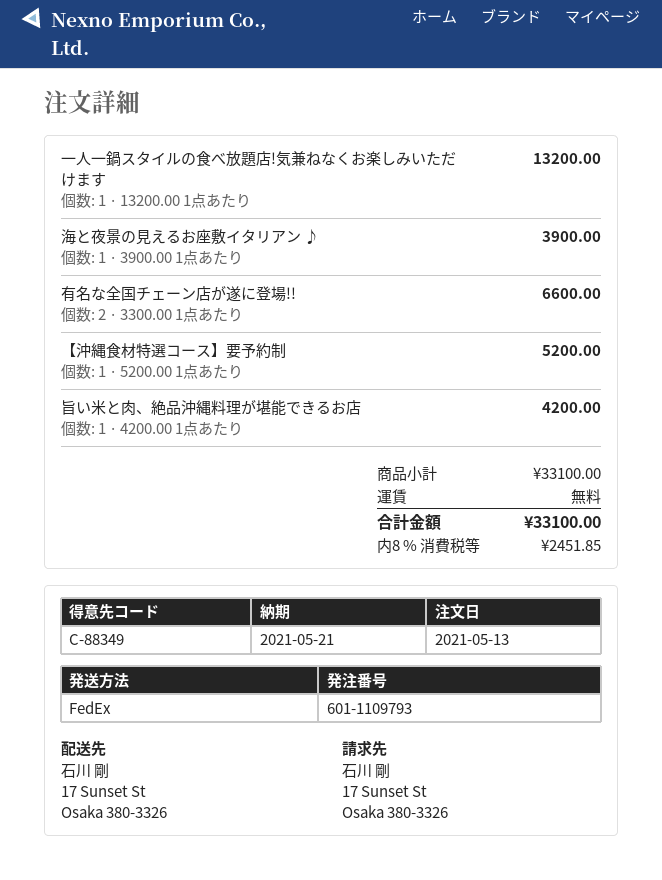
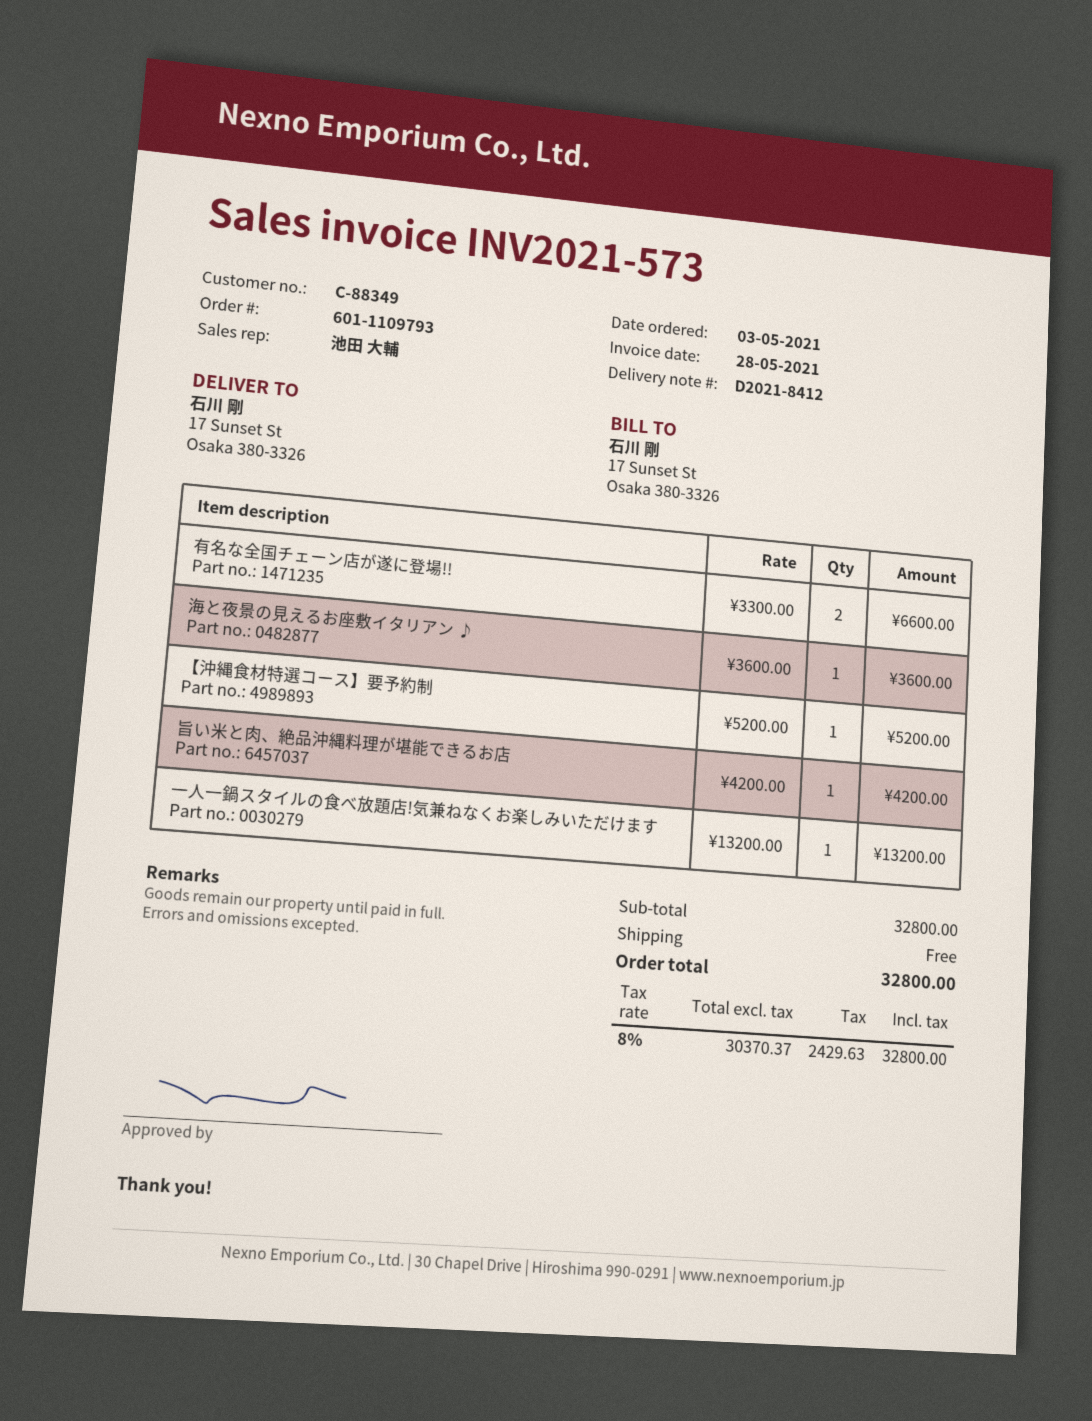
order date: 2021-05-13 -> 2021-05-03
海と夜景の見えるお座敷イタリアン ♪: 1 x 3900.00 = 3900.00 -> 1 x 3600.00 = 3600.00
subtotal: 33100.00 -> 32800.00
tax: 8% = 2451.85 -> 8% = 2429.63
total: 33100.00 -> 32800.00

